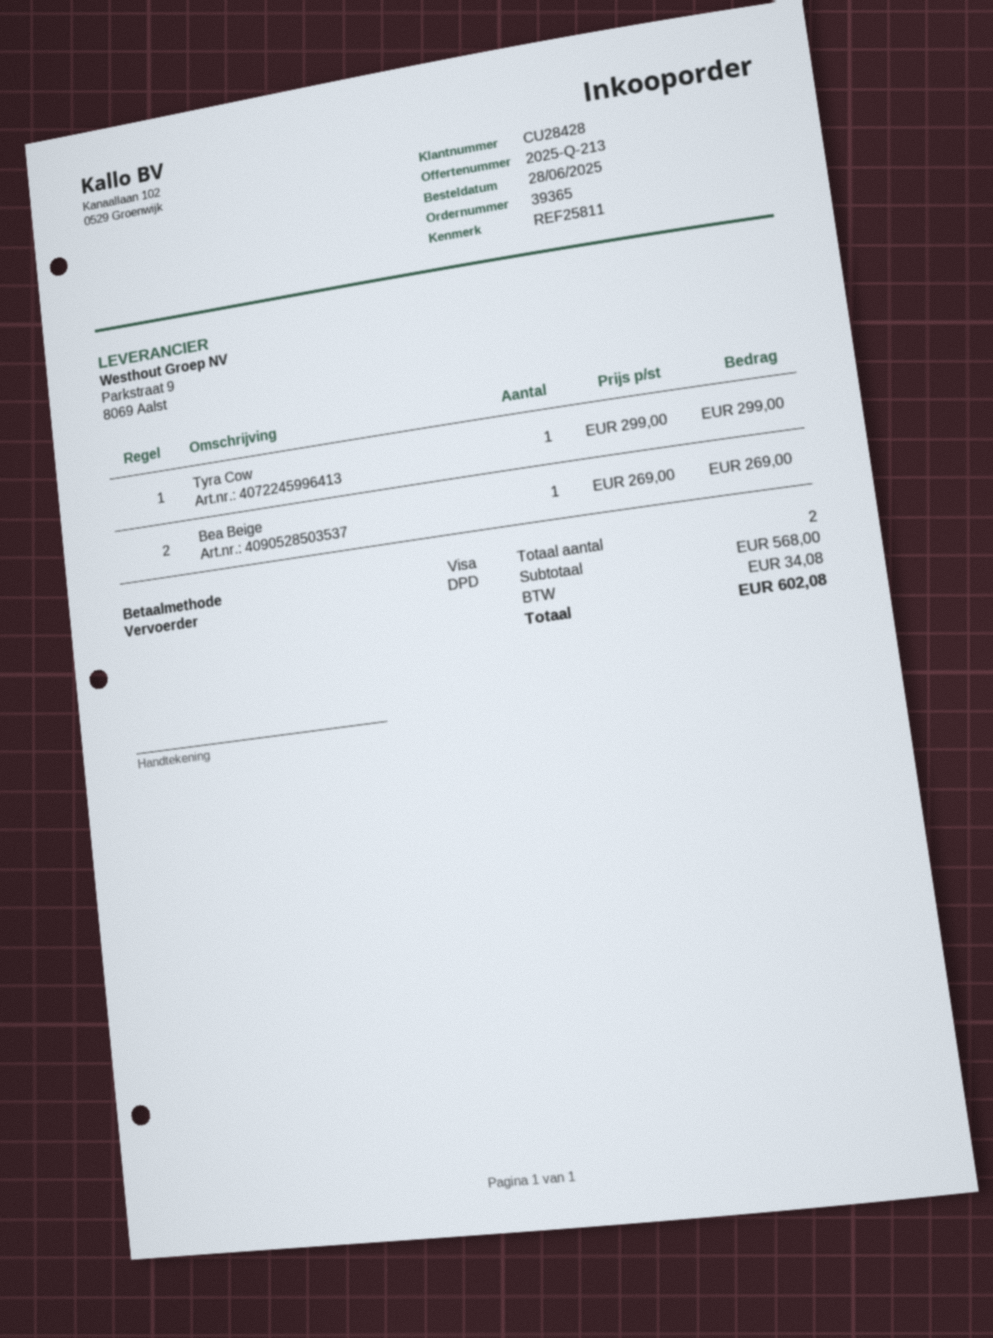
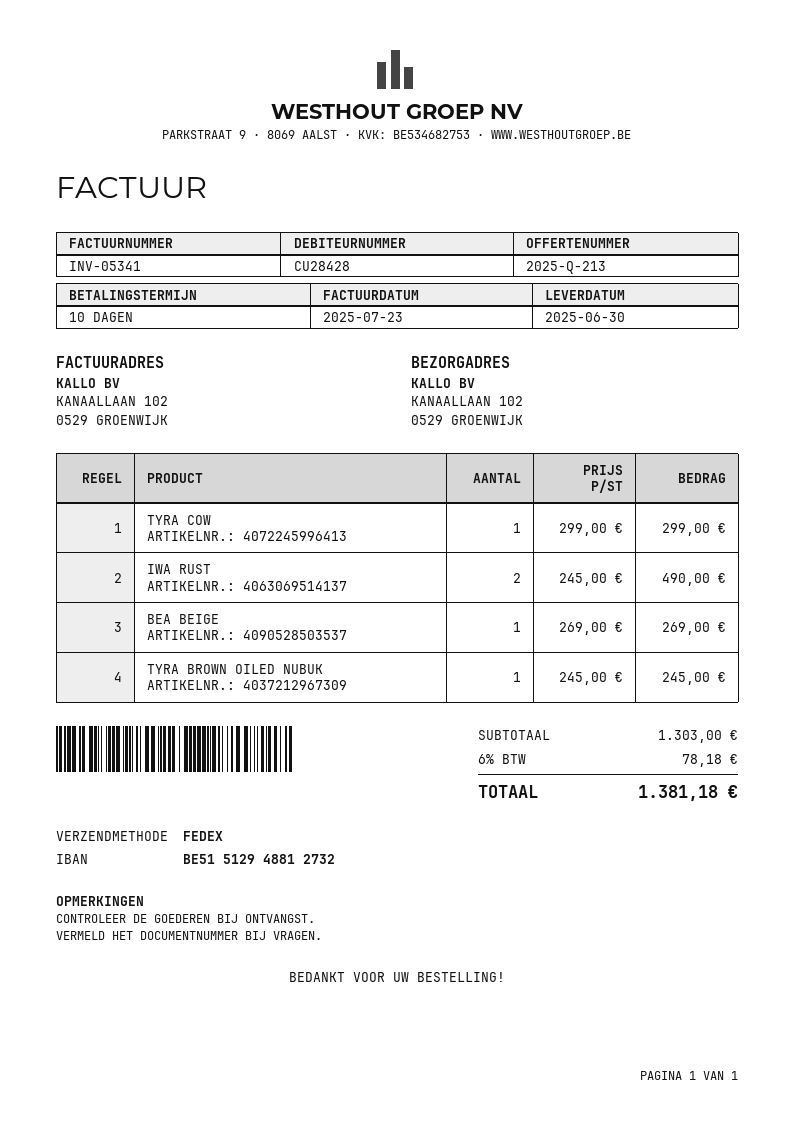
shipping method: DPD -> FedEx
IWA RUST: none -> 2 x 245.00 = 490.00
TYRA BROWN OILED NUBUK: none -> 1 x 245.00 = 245.00
subtotal: 568.00 -> 1303.00
tax: 34.08 -> 78.18
total: 602.08 -> 1381.18

